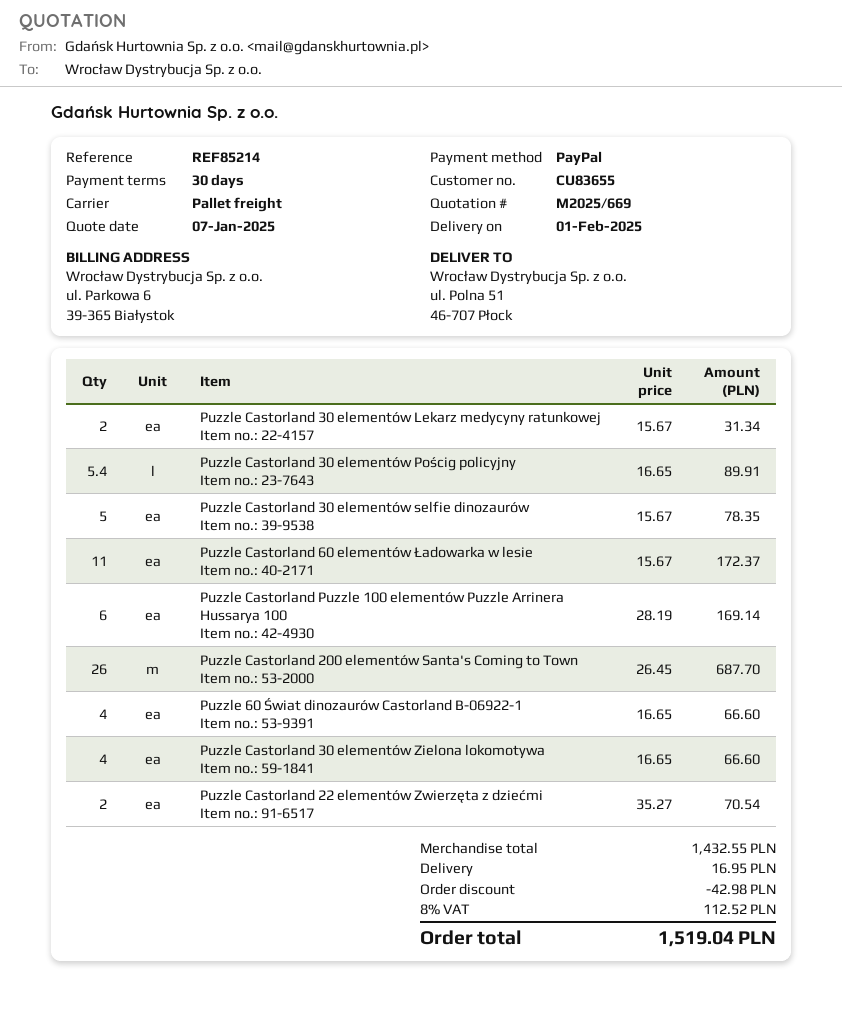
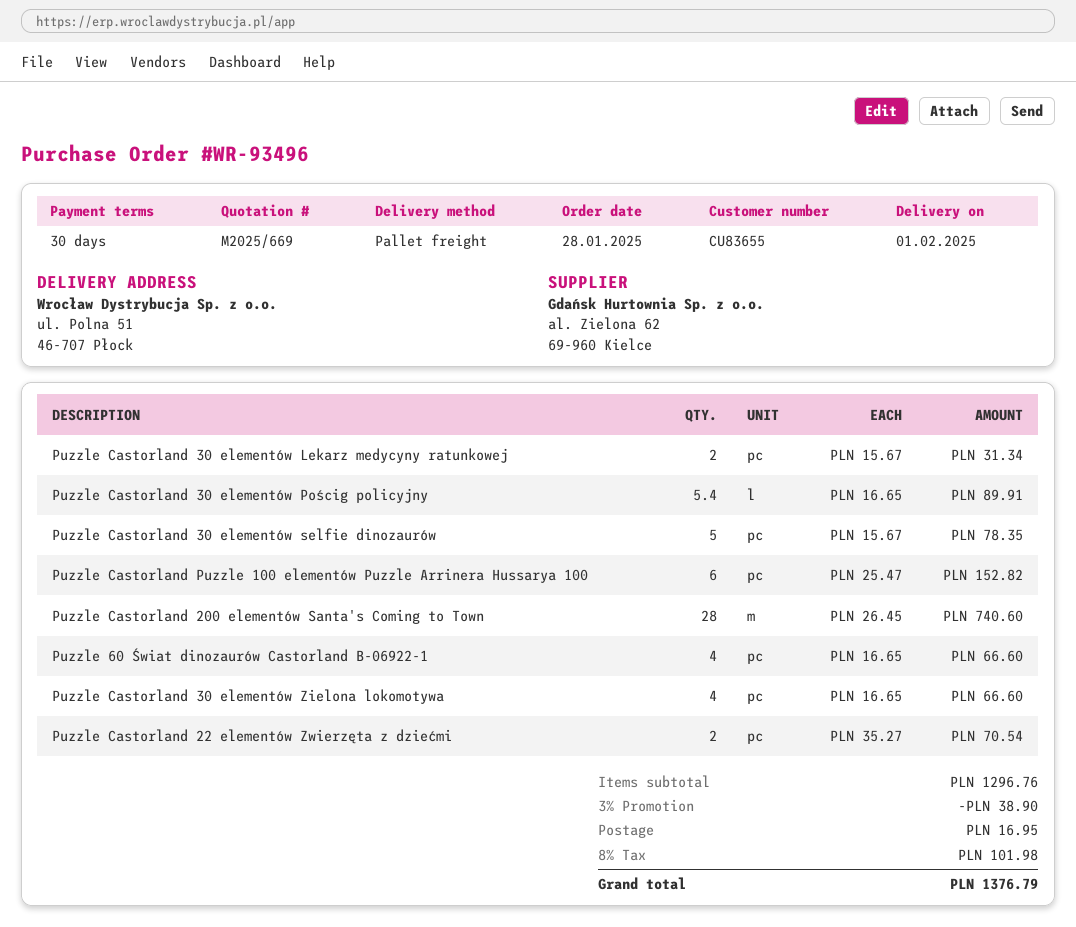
Puzzle Castorland 60 elementów Ładowarka w lesie: 11 x 15.67 = 172.37 -> none
Puzzle Castorland Puzzle 100 elementów Puzzle Arrinera Hussarya 100: 6 x 28.19 = 169.14 -> 6 x 25.47 = 152.82
Puzzle Castorland 200 elementów Santa's Coming to Town: 26 x 26.45 = 687.70 -> 28 x 26.45 = 740.60
subtotal: 1432.55 -> 1296.76
discount: 42.98 -> 38.90
tax: 8% = 112.52 -> 8% = 101.98
total: 1519.04 -> 1376.79

